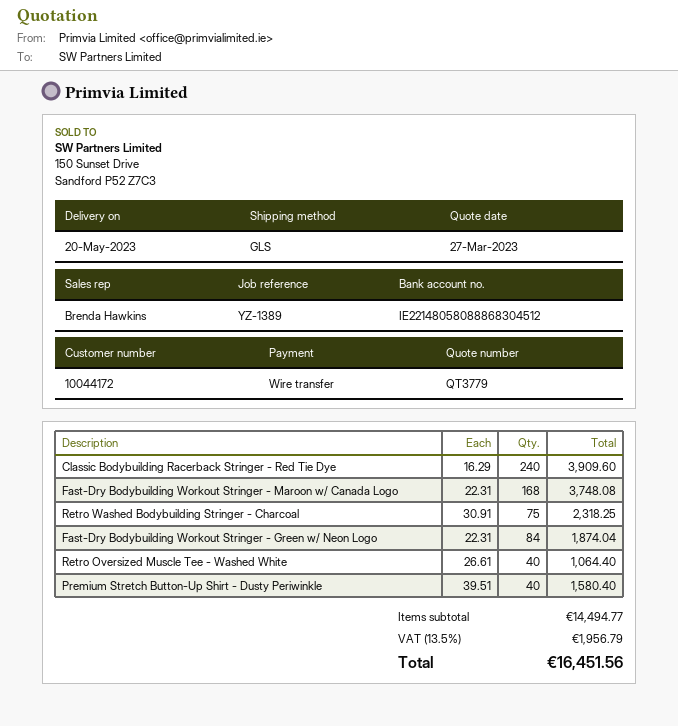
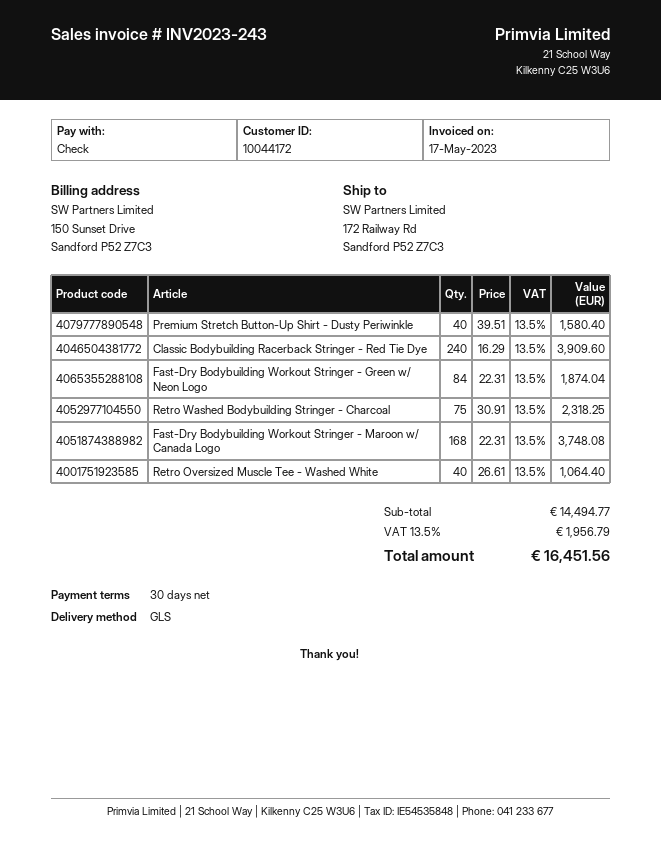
payment method: bank transfer -> cheque

